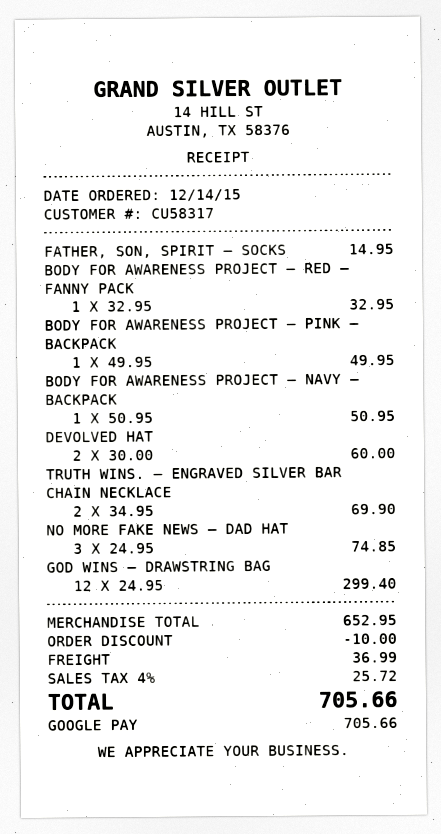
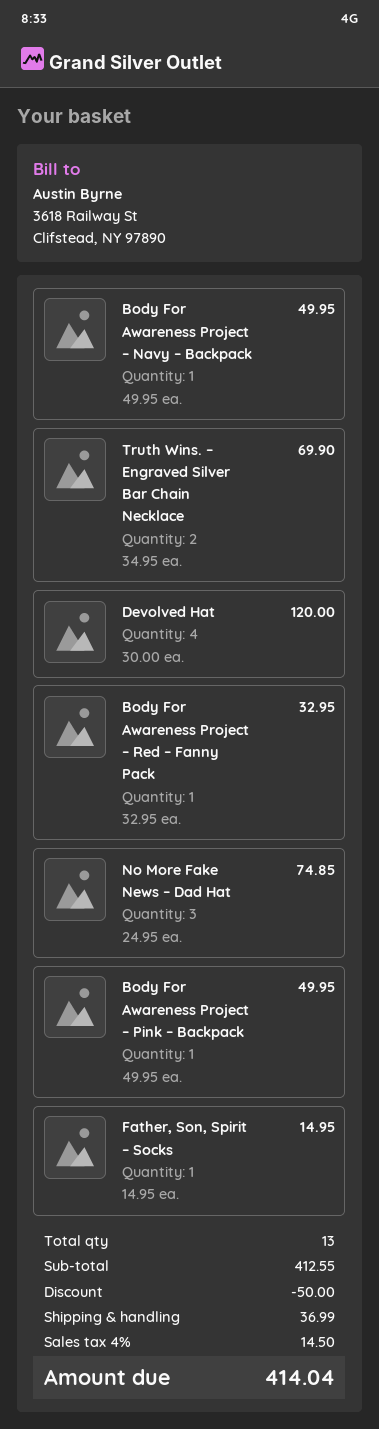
BODY FOR AWARENESS PROJECT – NAVY – BACKPACK: 1 x 50.95 = 50.95 -> 1 x 49.95 = 49.95
DEVOLVED HAT: 2 x 30.00 = 60.00 -> 4 x 30.00 = 120.00
GOD WINS – DRAWSTRING BAG: 12 x 24.95 = 299.40 -> none
subtotal: 652.95 -> 412.55
discount: 10.00 -> 50.00
tax: 4% = 25.72 -> 4% = 14.50
total: 705.66 -> 414.04

